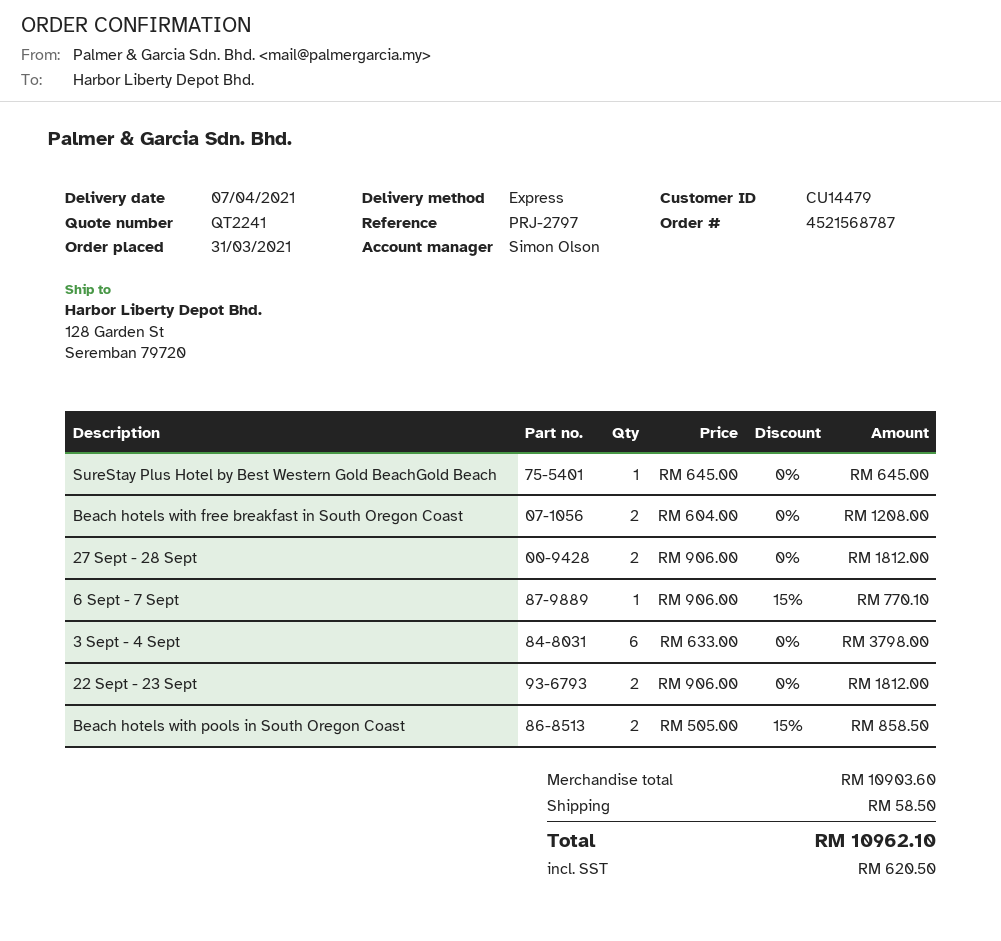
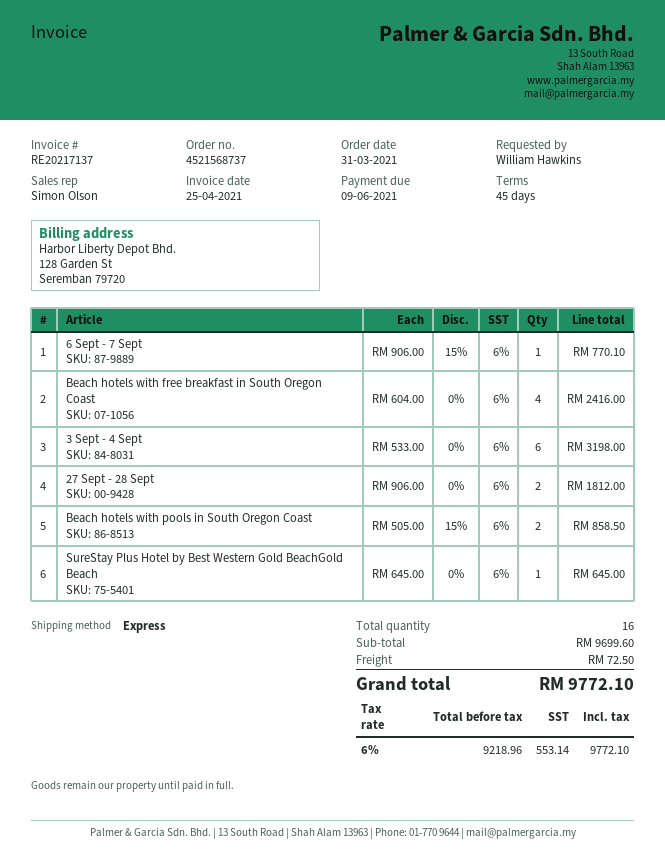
order number: 4521568787 -> 4521568737
Beach hotels with free breakfast in South Oregon Coast: 2 x 604.00 = 1208.00 -> 4 x 604.00 = 2416.00
3 Sept - 4 Sept: 6 x 633.00 = 3798.00 -> 6 x 533.00 = 3198.00
22 Sept - 23 Sept: 2 x 906.00 = 1812.00 -> none
subtotal: 10903.60 -> 9699.60
shipping: 58.50 -> 72.50
tax: 620.50 -> 553.14
total: 10962.10 -> 9772.10

